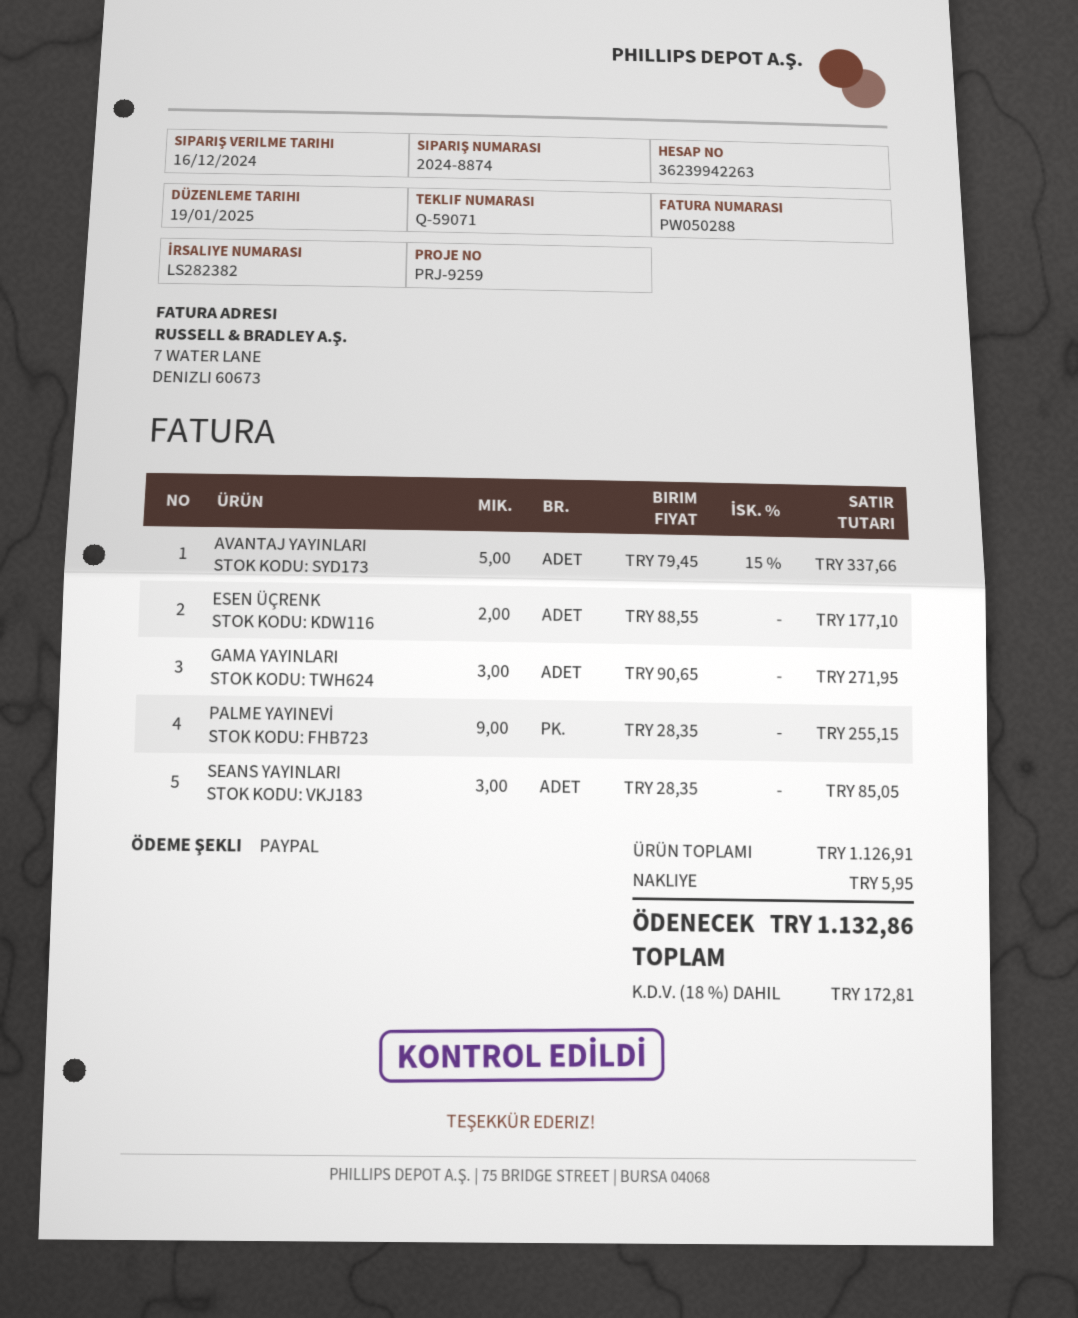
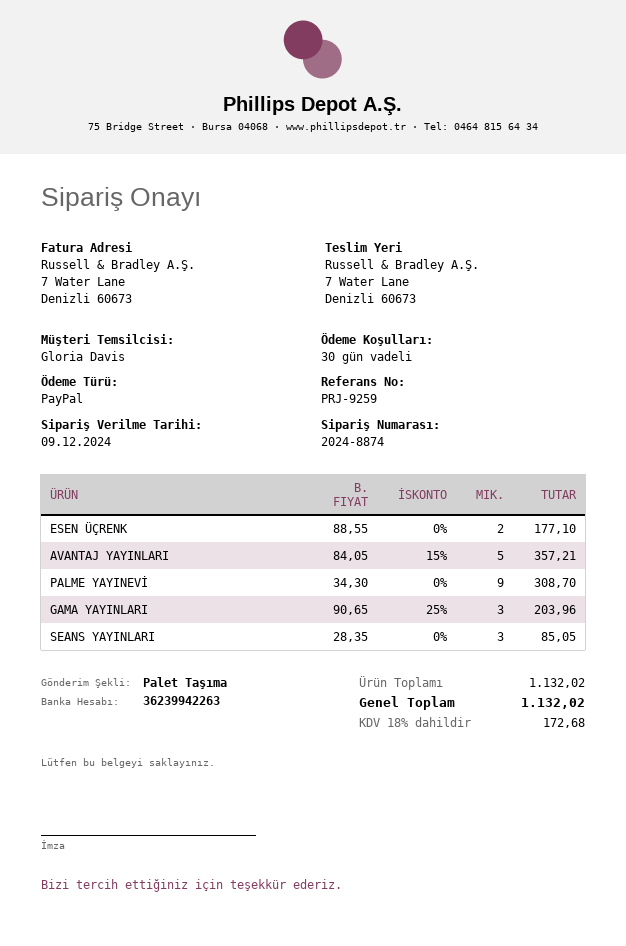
order date: 2024-12-16 -> 2024-12-09
AVANTAJ YAYINLARI: 5 x 79.45 - 15% = 337.66 -> 5 x 84.05 - 15% = 357.21
GAMA YAYINLARI: 3 x 90.65 = 271.95 -> 3 x 90.65 - 25% = 203.96
PALME YAYINEVİ: 9 x 28.35 = 255.15 -> 9 x 34.30 = 308.70
subtotal: 1126.91 -> 1132.02
shipping: 5.95 -> none
tax: 18% = 172.81 -> 18% = 172.68
total: 1132.86 -> 1132.02

